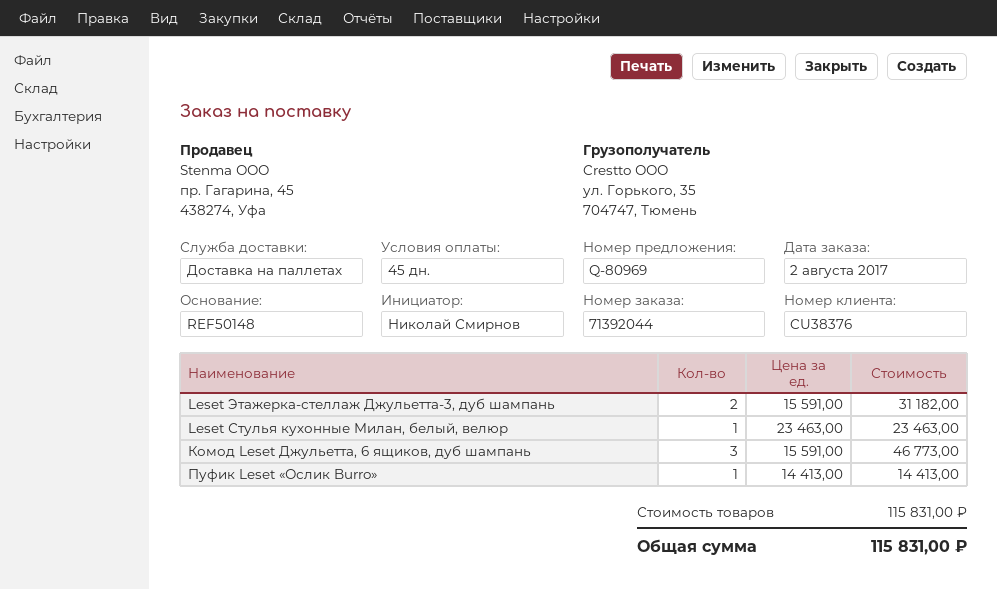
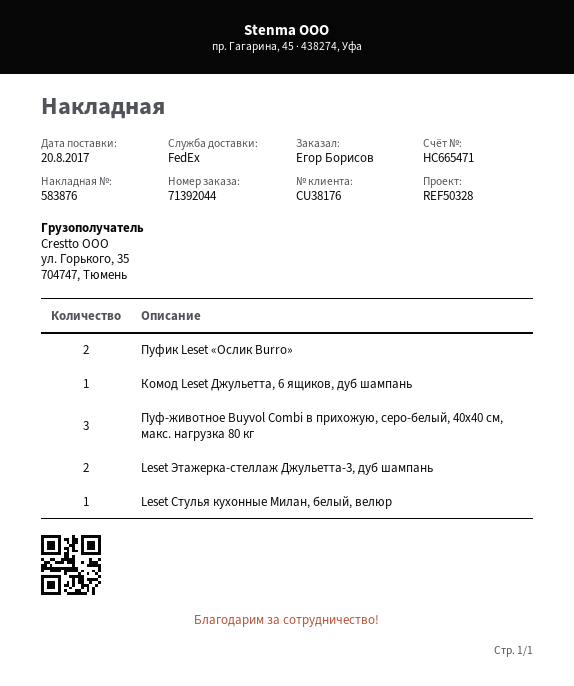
customer number: CU38376 -> CU38176
reference: REF50148 -> REF50328
ordered by: Николай Смирнов -> Егор Борисов
shipping method: pallet freight -> FedEx
Комод Leset Джульетта, 6 ящиков, дуб шампань: 3 -> 1
Пуфик Leset «Ослик Burro»: 1 -> 2
Пуф-животное Buyvol Combi в прихожую, серо-белый, 40x40 см, макс. нагрузка 80 кг: none -> 3

